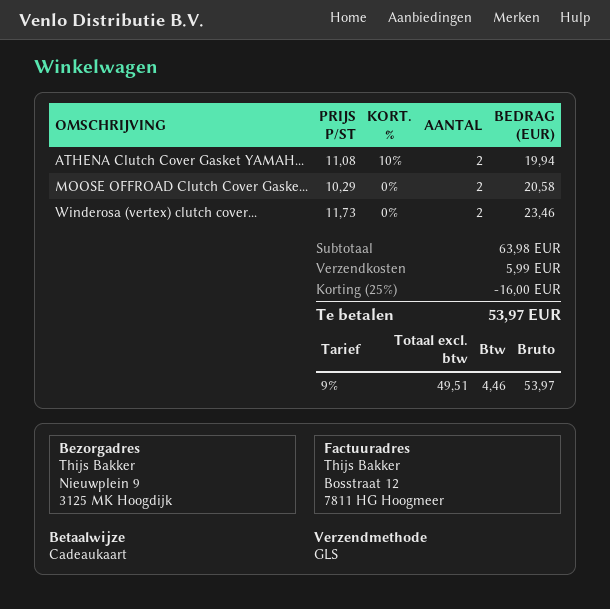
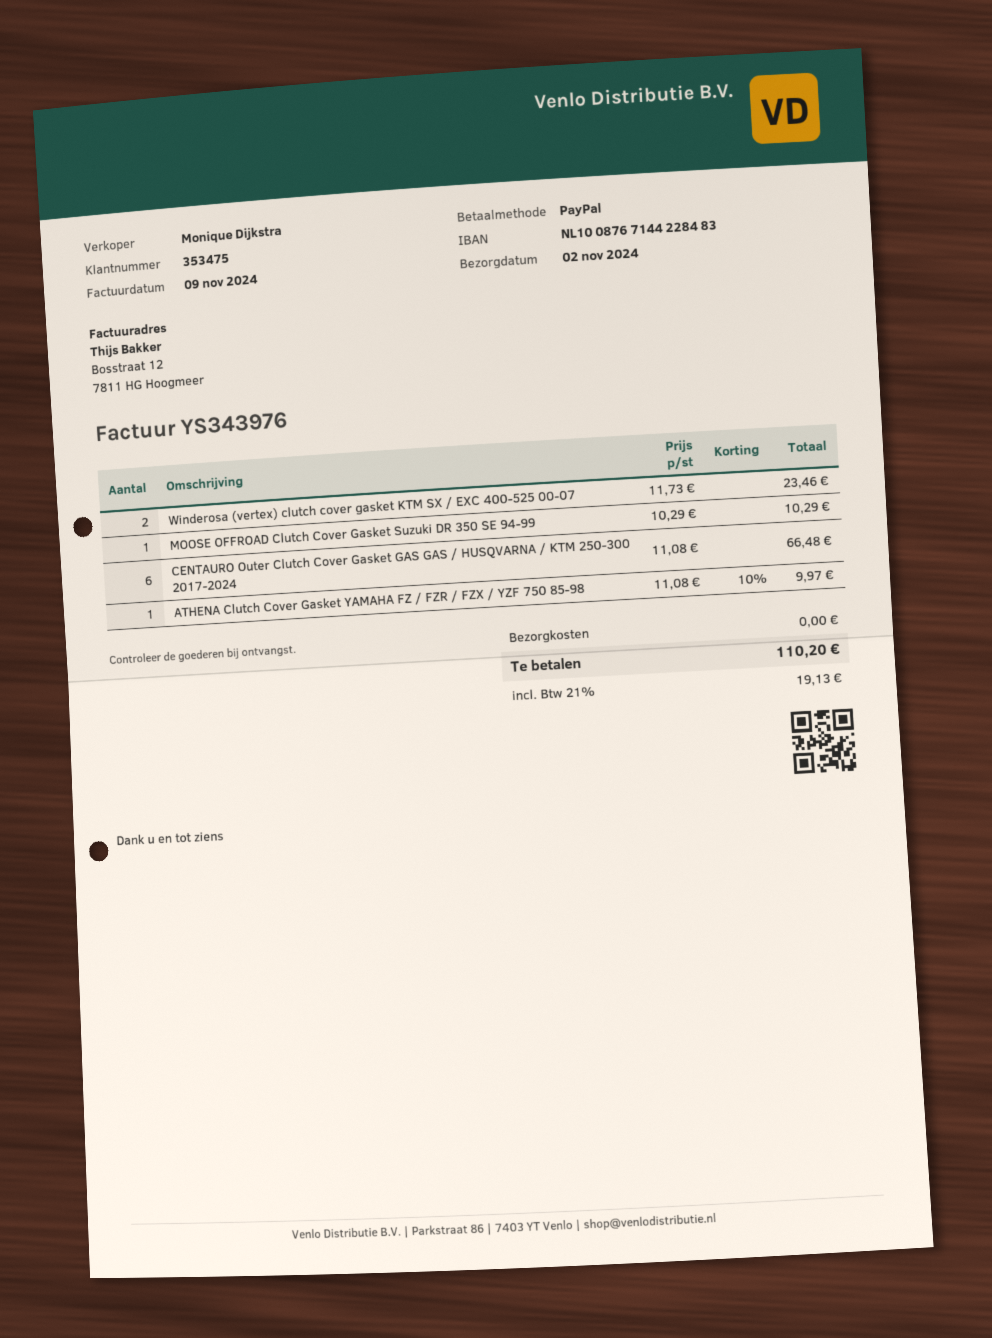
payment method: gift card -> PayPal
ATHENA Clutch Cover Gasket YAMAH...: 2 x 11.08 - 10% = 19.94 -> 1 x 11.08 - 10% = 9.97
MOOSE OFFROAD Clutch Cover Gaske...: 2 x 10.29 = 20.58 -> 1 x 10.29 = 10.29
CENTAURO Outer Clutch Cover Gasket GAS GAS / HUSQVARNA / KTM 250-300 2017-2024: none -> 6 x 11.08 = 66.48
discount: 25% = 16.00 -> none
shipping: 5.99 -> 0.00
tax: 9% = 4.46 -> 21% = 19.13
total: 53.97 -> 110.20

